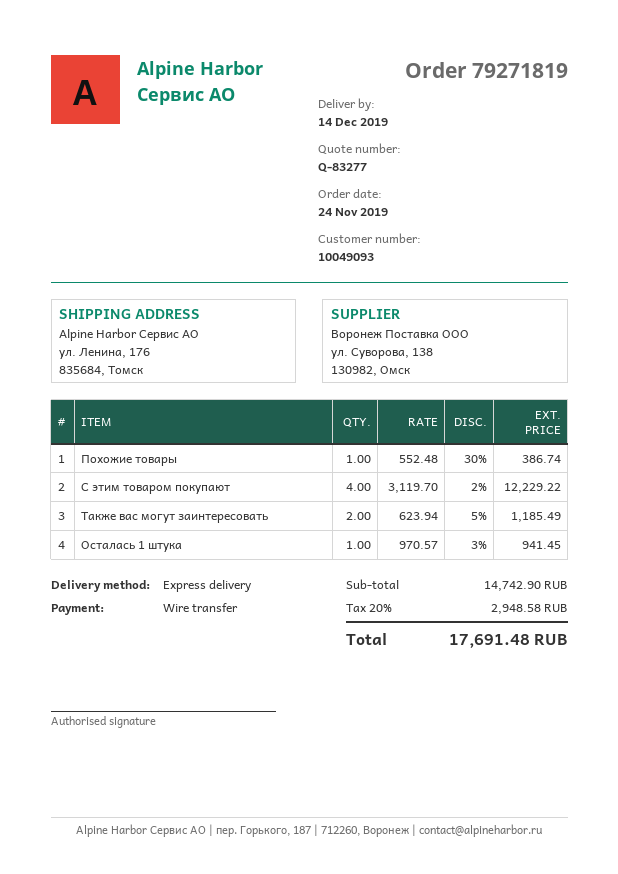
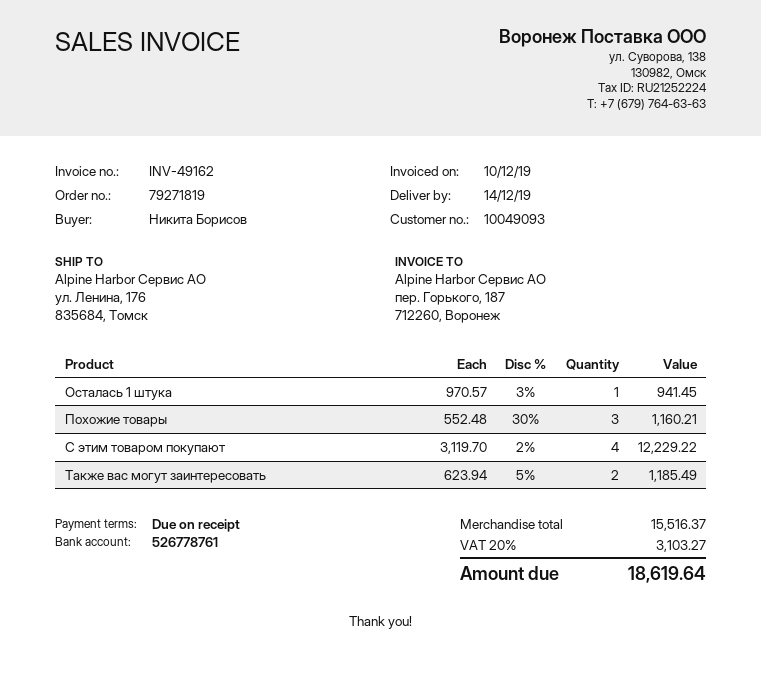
Похожие товары: 1 x 552.48 - 30% = 386.74 -> 3 x 552.48 - 30% = 1160.21
subtotal: 14742.90 -> 15516.37
tax: 20% = 2948.58 -> 20% = 3103.27
total: 17691.48 -> 18619.64

